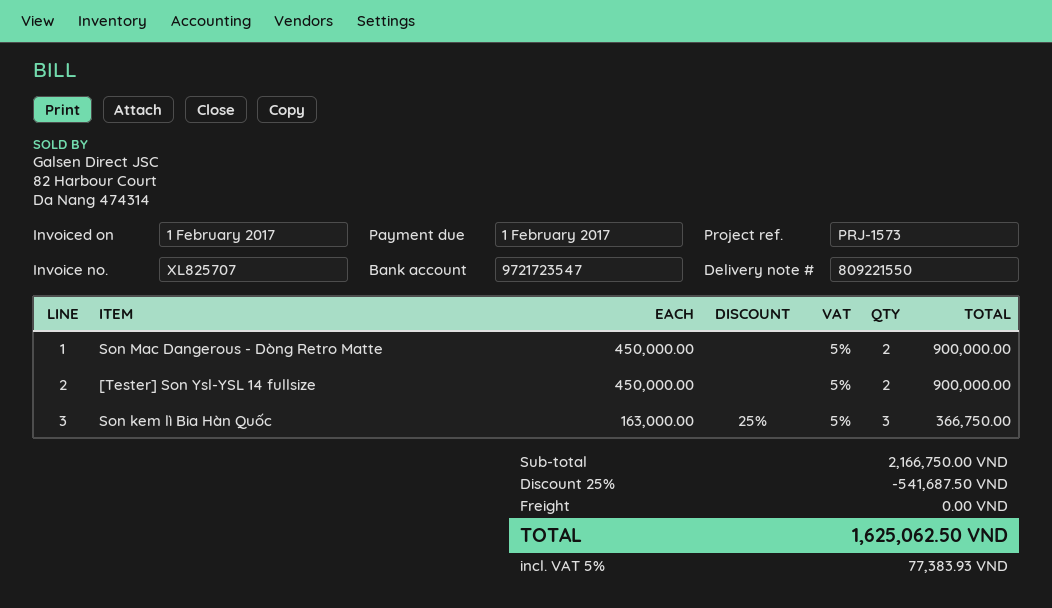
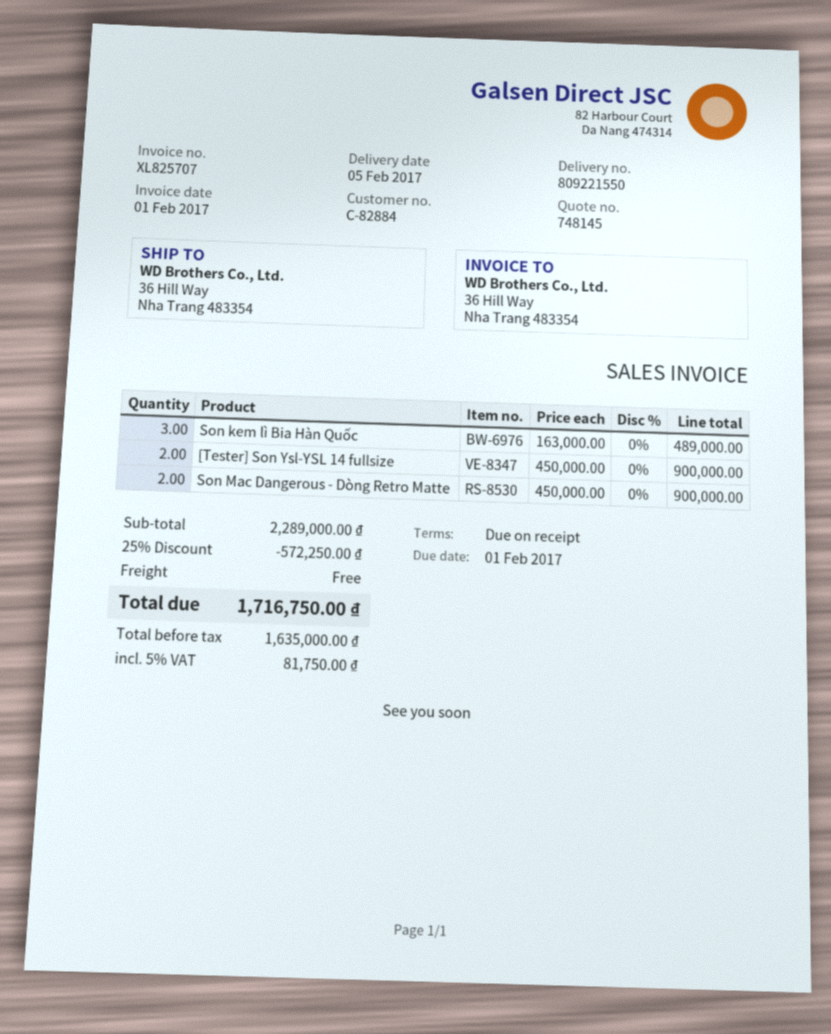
Son kem lì Bia Hàn Quốc: 3 x 163000.00 - 25% = 366750.00 -> 3 x 163000.00 = 489000.00
subtotal: 2166750.00 -> 2289000.00
discount: 25% = 541687.50 -> 25% = 572250.00
tax: 5% = 77383.93 -> 5% = 81750.00
total: 1625062.50 -> 1716750.00

